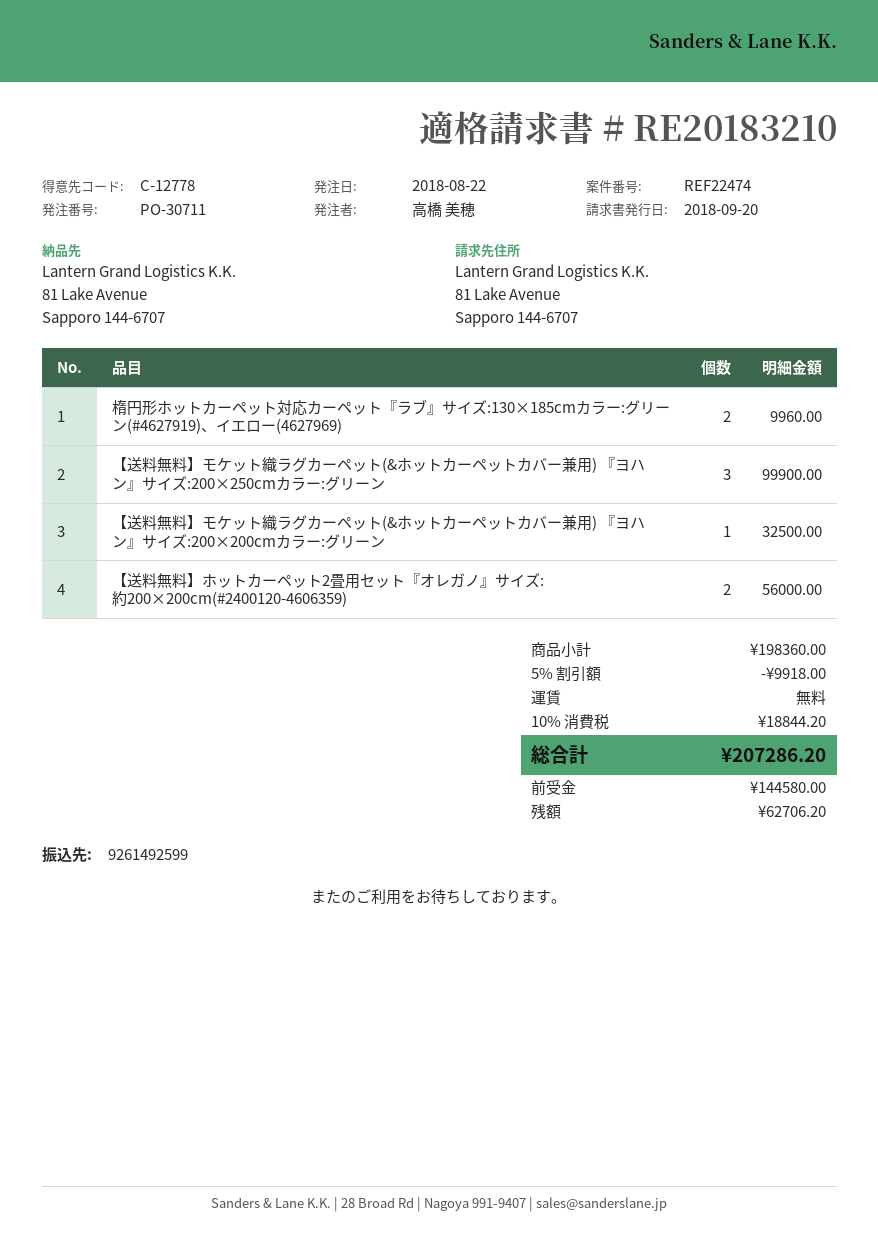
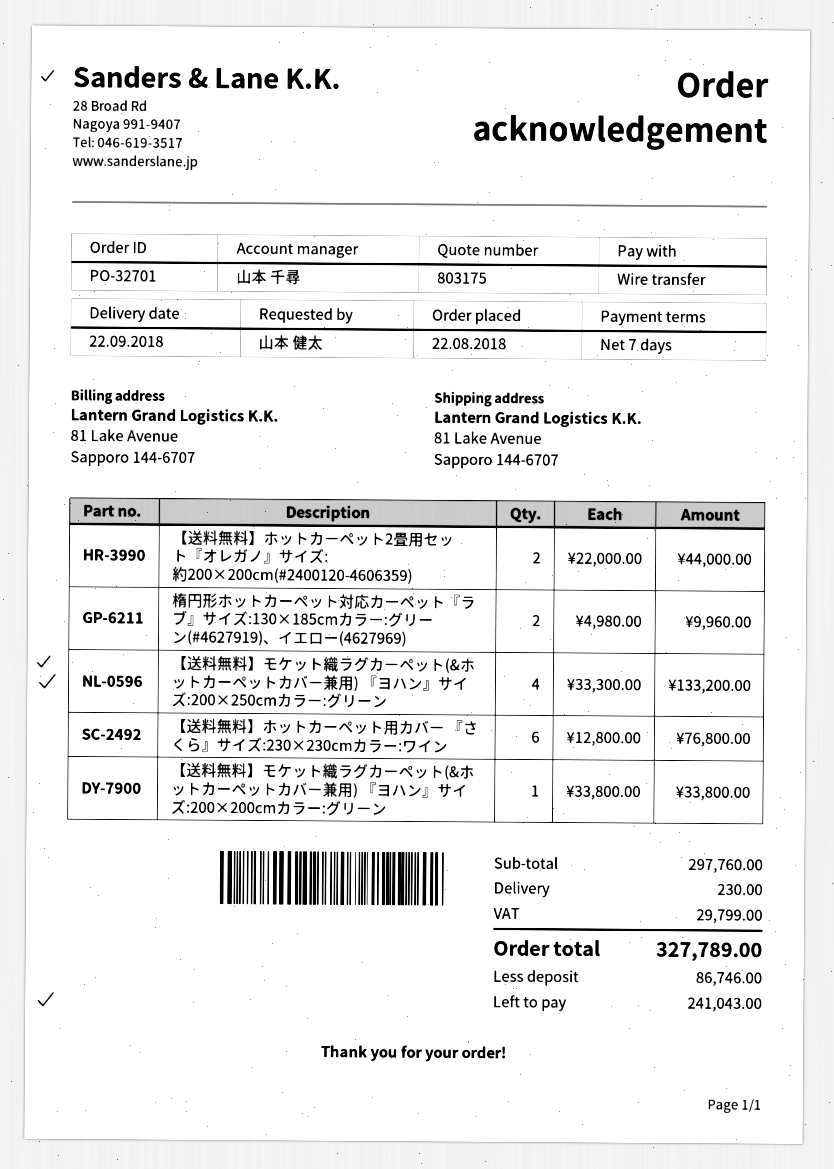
order number: PO-30711 -> PO-32701
ordered by: 高橋 美穂 -> 山本 健太
【送料無料】モケット織ラグカーペット(&ホットカーペットカバー兼用) 『ヨハン』サイズ:200×250cmカラー:グリーン: 3 for 99900.00 -> 4 for 133200.00
【送料無料】モケット織ラグカーペット(&ホットカーペットカバー兼用) 『ヨハン』サイズ:200×200cmカラー:グリーン: 1 for 32500.00 -> 1 for 33800.00
【送料無料】ホットカーペット2畳用セット『オレガノ』サイズ:約200×200cm(#2400120-4606359): 2 for 56000.00 -> 2 for 44000.00
【送料無料】ホットカーペット用カバー 『さくら』サイズ:230×230cmカラー:ワイン: none -> 6 for 76800.00
subtotal: 198360.00 -> 297760.00
discount: 5% = 9918.00 -> none
shipping: 0.00 -> 230.00
tax: 18844.20 -> 29799.00
total: 207286.20 -> 327789.00
deposit: 144580.00 -> 86746.00
balance: 62706.20 -> 241043.00

